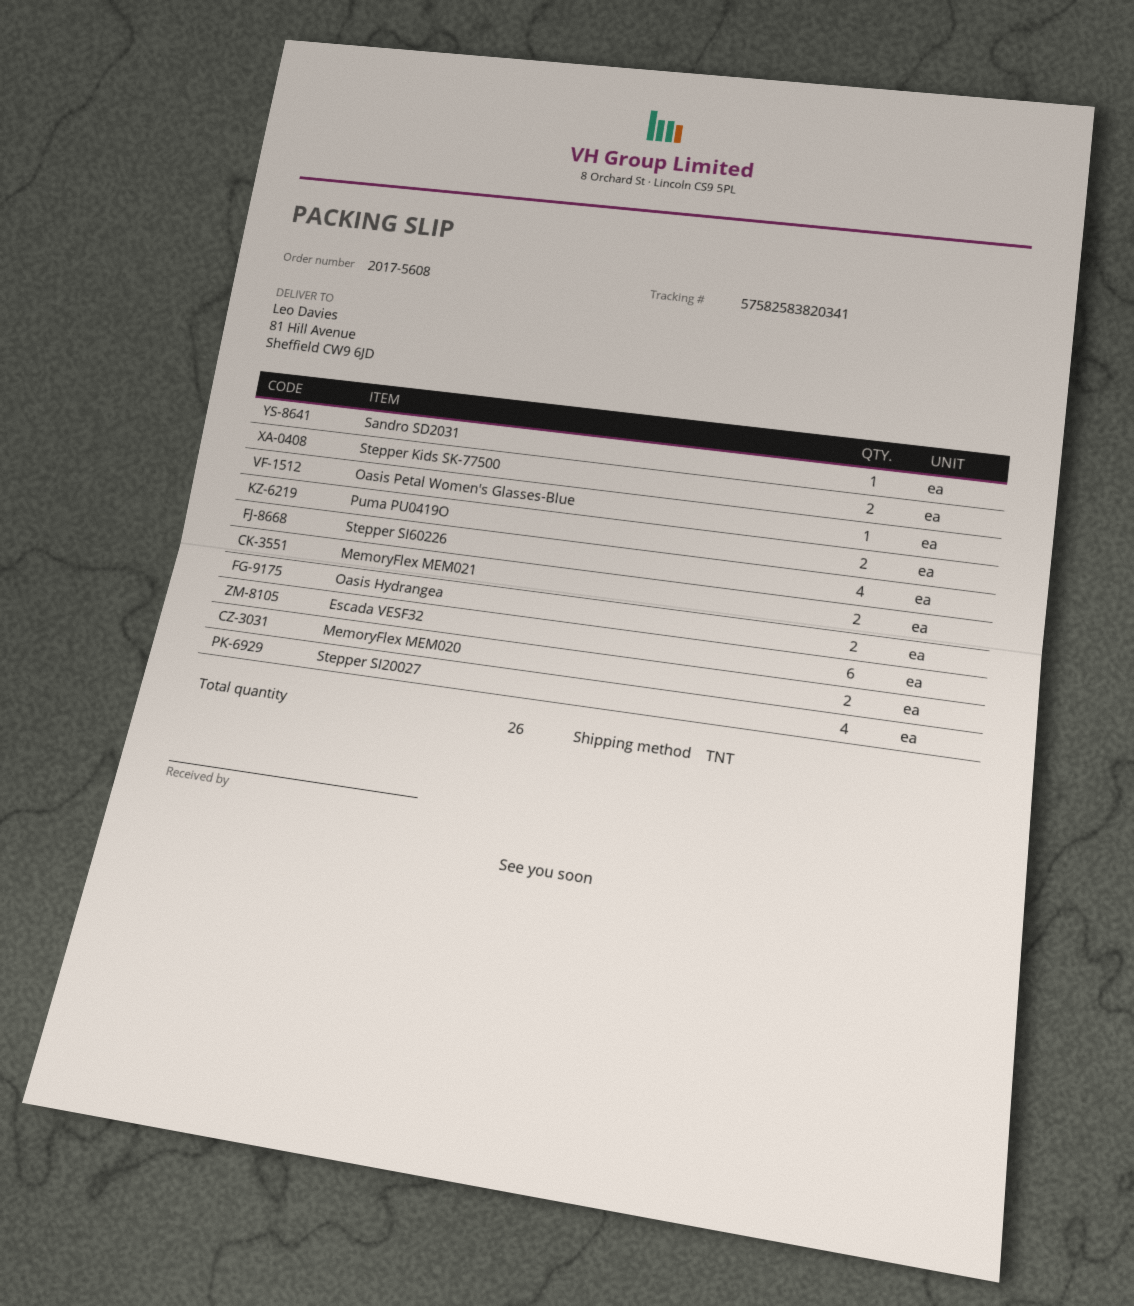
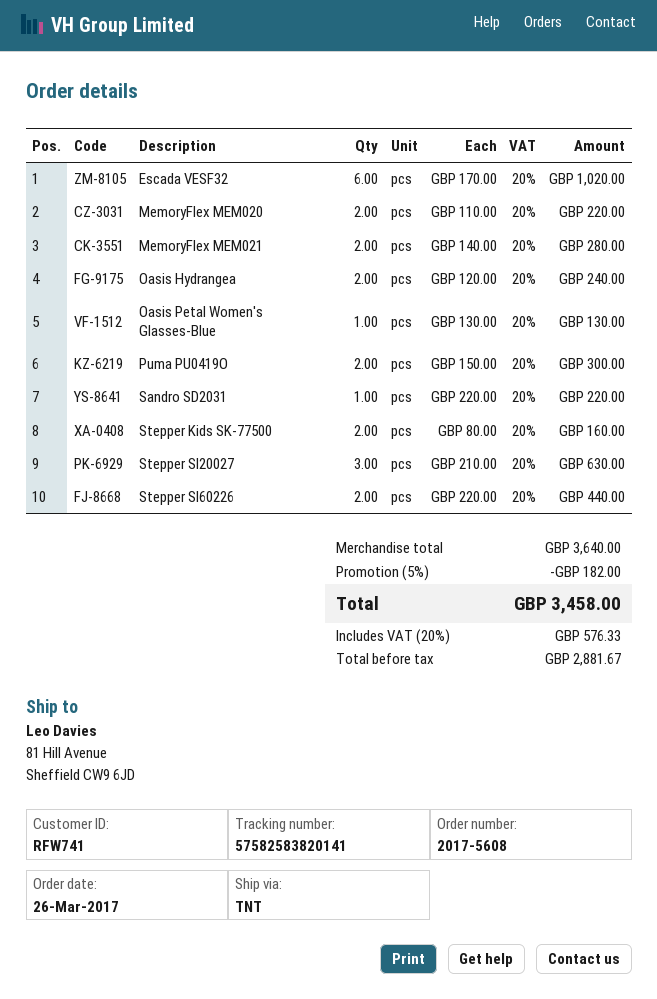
tracking number: 57582583820341 -> 57582583820141
Stepper SI60226: 4 -> 2
Stepper SI20027: 4 -> 3

